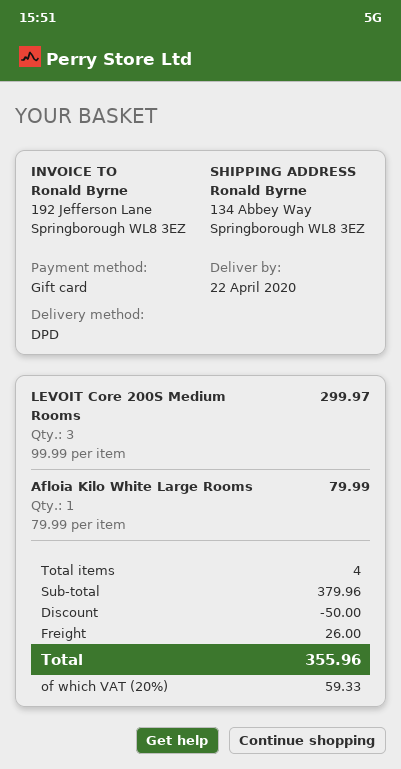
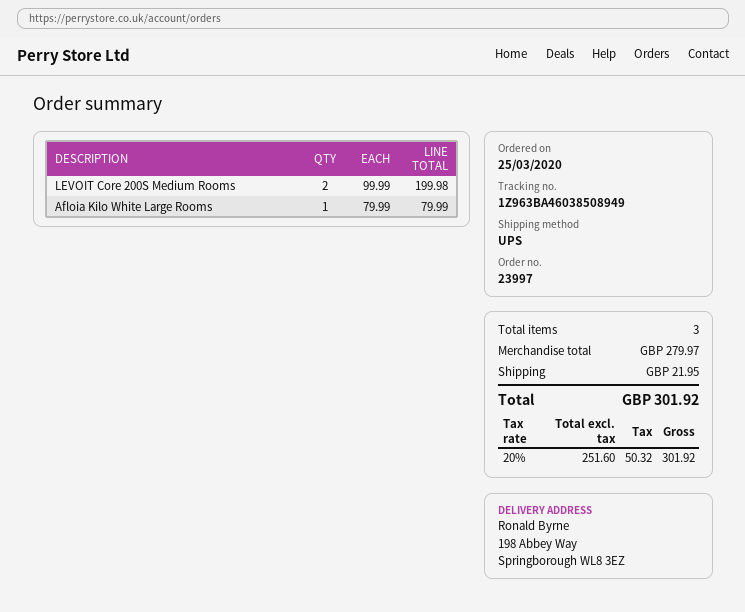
shipping method: DPD -> UPS
ship to: 134 Abbey Way, Springborough WL8 3EZ -> 198 Abbey Way, Springborough WL8 3EZ
LEVOIT Core 200S Medium Rooms: 3 x 99.99 = 299.97 -> 2 x 99.99 = 199.98
total quantity: 4 -> 3
subtotal: 379.96 -> 279.97
discount: 50.00 -> none
shipping: 26.00 -> 21.95
tax: 20% = 59.33 -> 20% = 50.32
total: 355.96 -> 301.92

